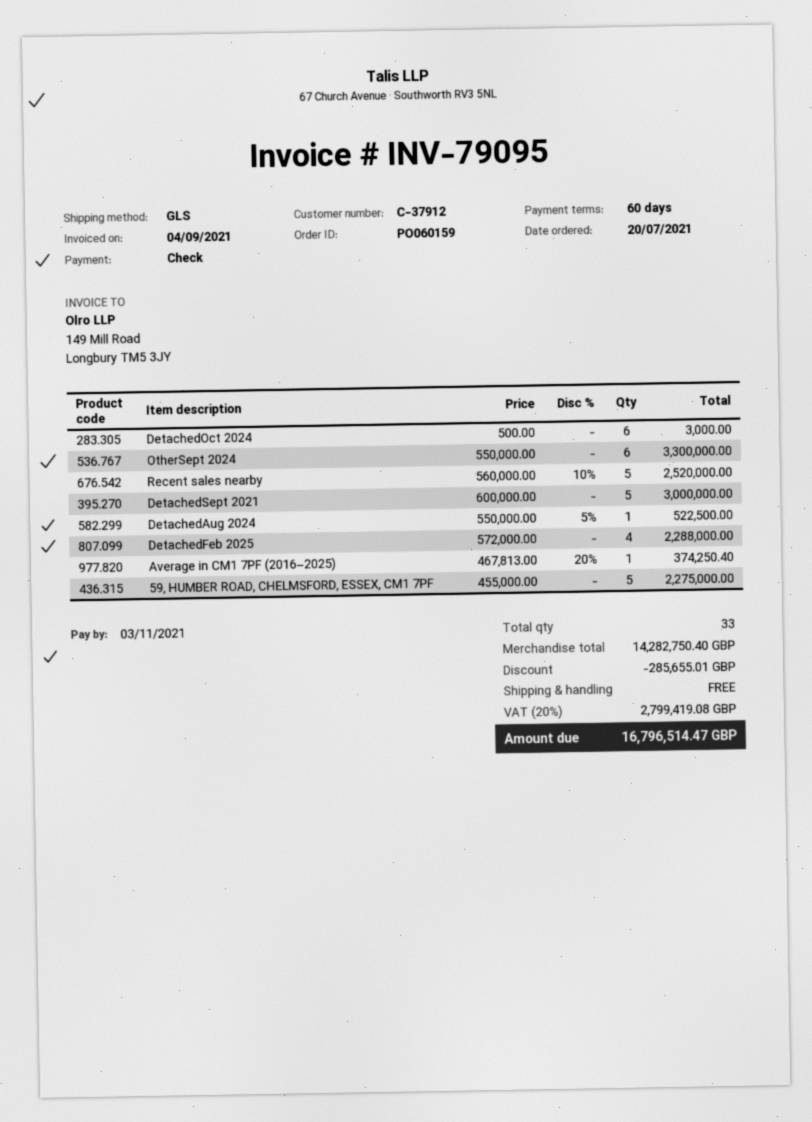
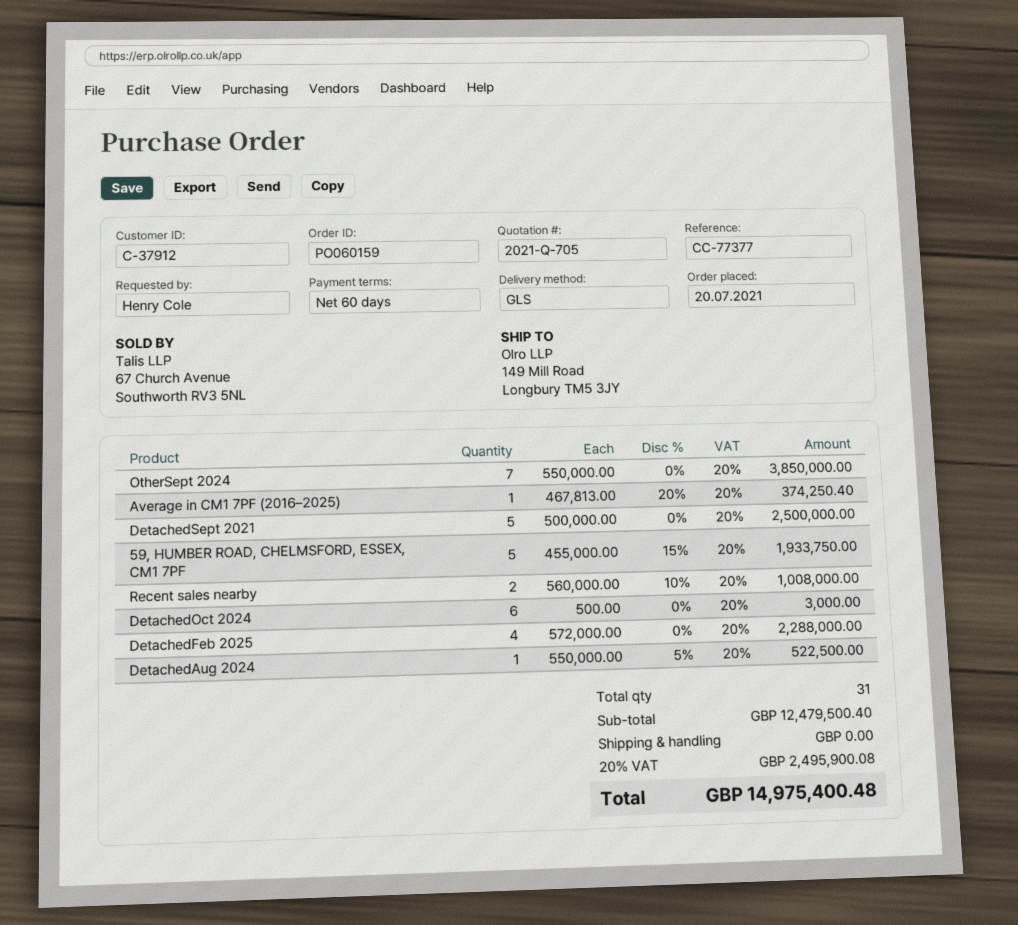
OtherSept 2024: 6 x 550000.00 = 3300000.00 -> 7 x 550000.00 = 3850000.00
Recent sales nearby: 5 x 560000.00 - 10% = 2520000.00 -> 2 x 560000.00 - 10% = 1008000.00
DetachedSept 2021: 5 x 600000.00 = 3000000.00 -> 5 x 500000.00 = 2500000.00
59, HUMBER ROAD, CHELMSFORD, ESSEX, CM1 7PF: 5 x 455000.00 = 2275000.00 -> 5 x 455000.00 - 15% = 1933750.00
total quantity: 33 -> 31
subtotal: 14282750.40 -> 12479500.40
discount: 285655.01 -> none
tax: 20% = 2799419.08 -> 20% = 2495900.08
total: 16796514.47 -> 14975400.48

